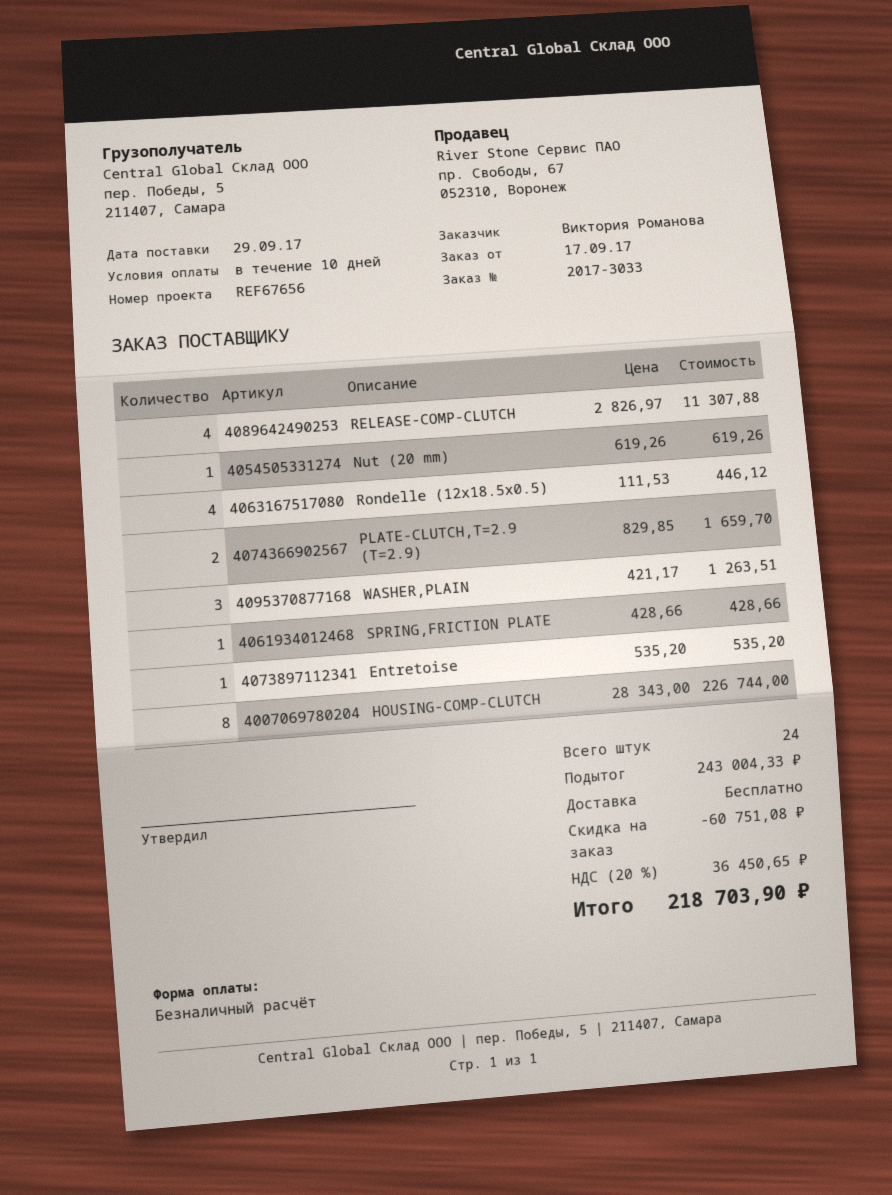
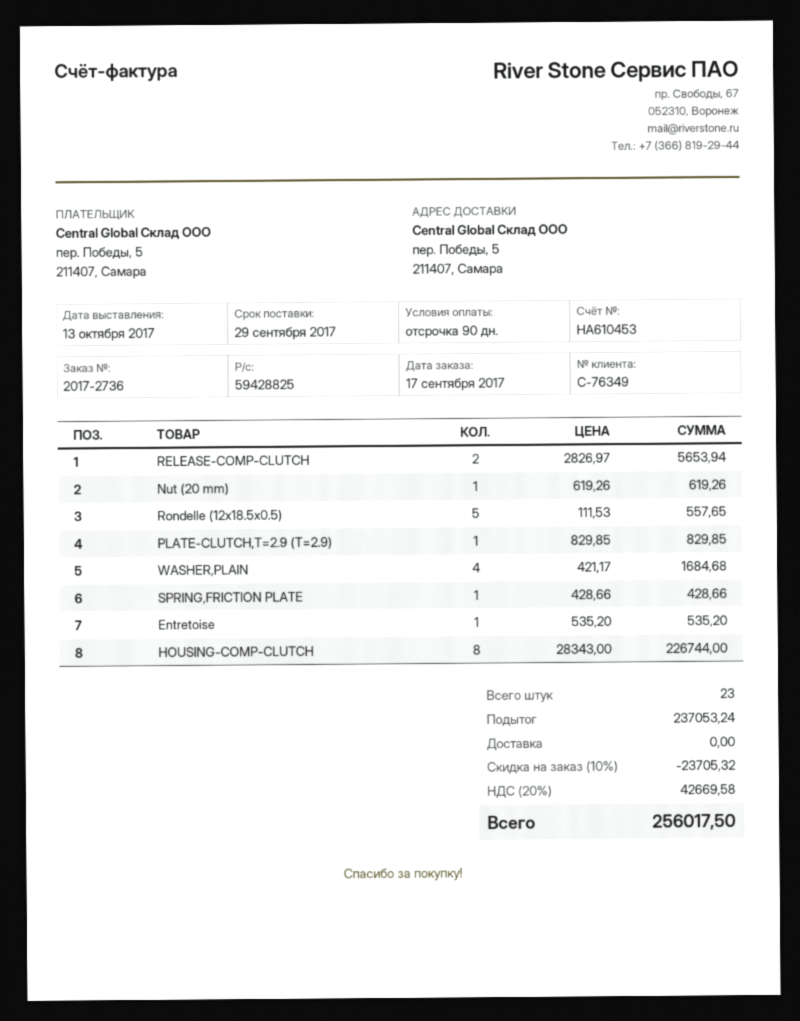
order number: 2017-3033 -> 2017-2736
payment terms: 10 days -> 90 days
RELEASE-COMP-CLUTCH: 4 x 2826.97 = 11307.88 -> 2 x 2826.97 = 5653.94
Rondelle (12x18.5x0.5): 4 x 111.53 = 446.12 -> 5 x 111.53 = 557.65
PLATE-CLUTCH,T=2.9 (T=2.9): 2 x 829.85 = 1659.70 -> 1 x 829.85 = 829.85
WASHER,PLAIN: 3 x 421.17 = 1263.51 -> 4 x 421.17 = 1684.68
total quantity: 24 -> 23
subtotal: 243004.33 -> 237053.24
discount: 60751.08 -> 23705.32
tax: 20% = 36450.65 -> 20% = 42669.58
total: 218703.90 -> 256017.50

